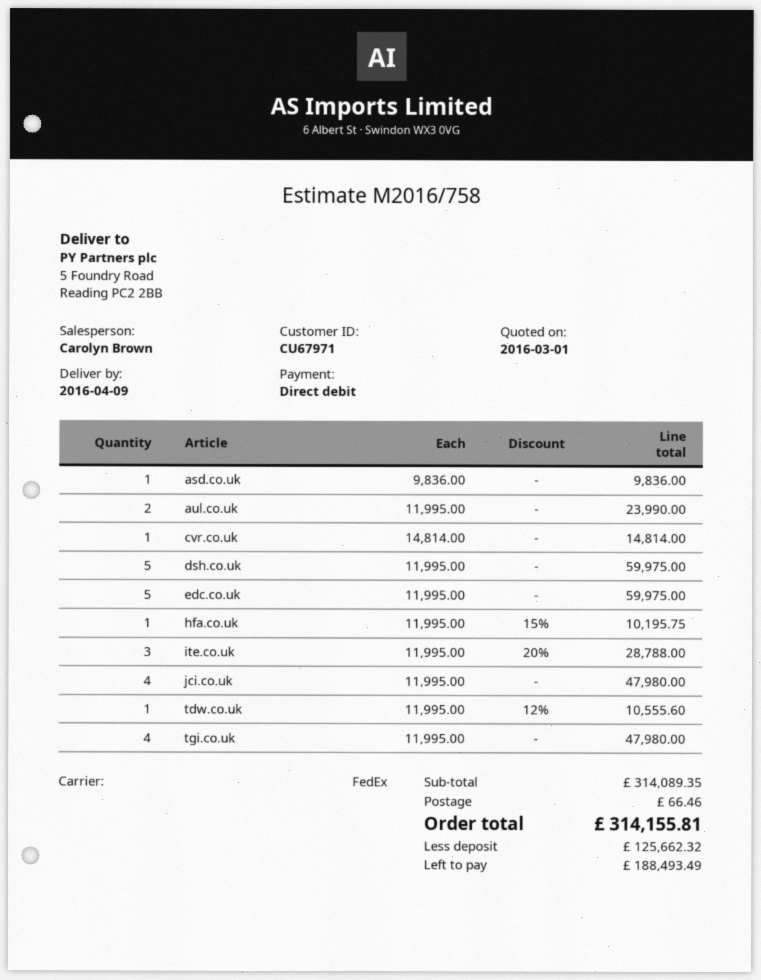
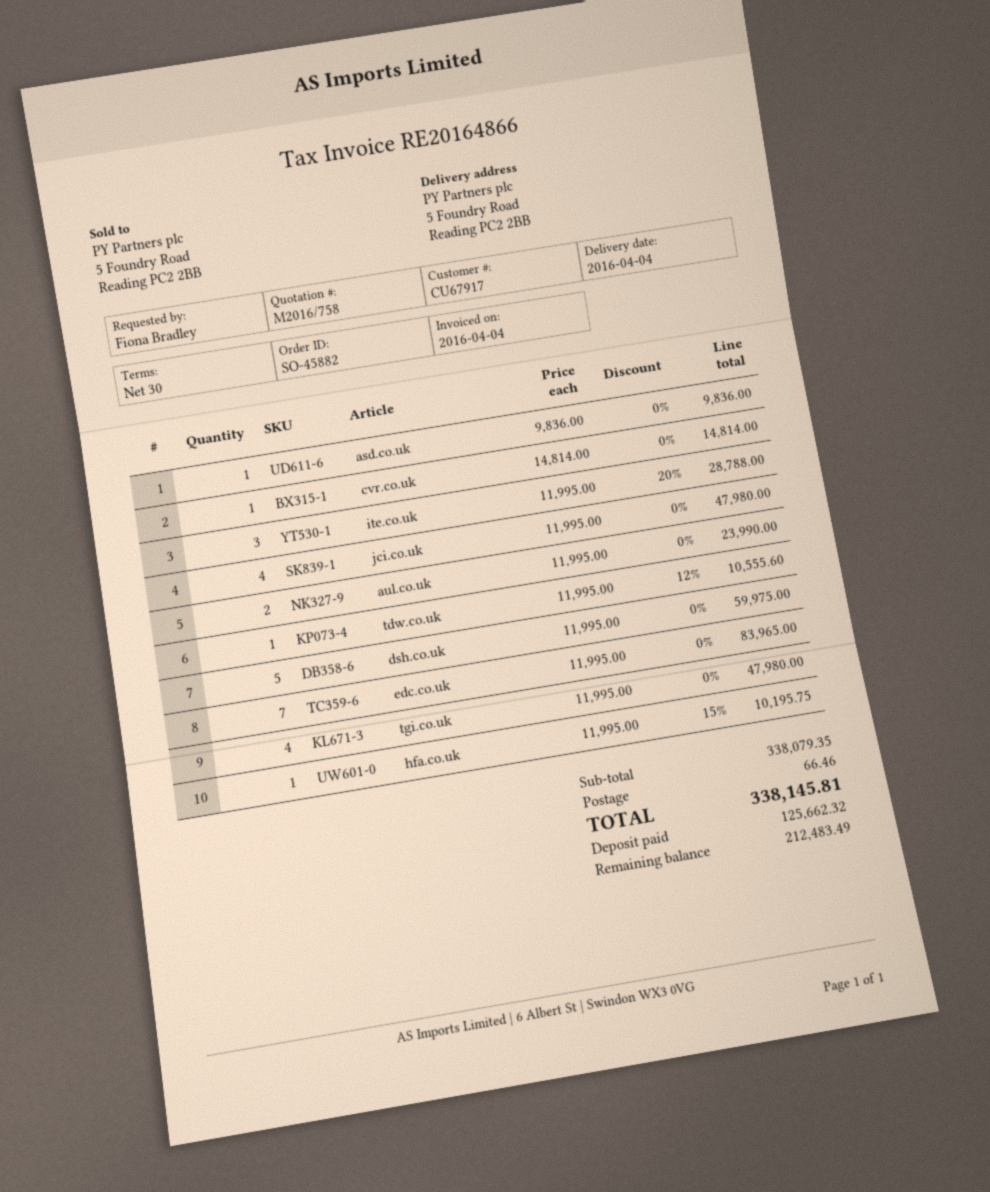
delivery date: 2016-04-09 -> 2016-04-04
customer number: CU67971 -> CU67917
edc.co.uk: 5 x 11995.00 = 59975.00 -> 7 x 11995.00 = 83965.00
subtotal: 314089.35 -> 338079.35
total: 314155.81 -> 338145.81
balance: 188493.49 -> 212483.49

